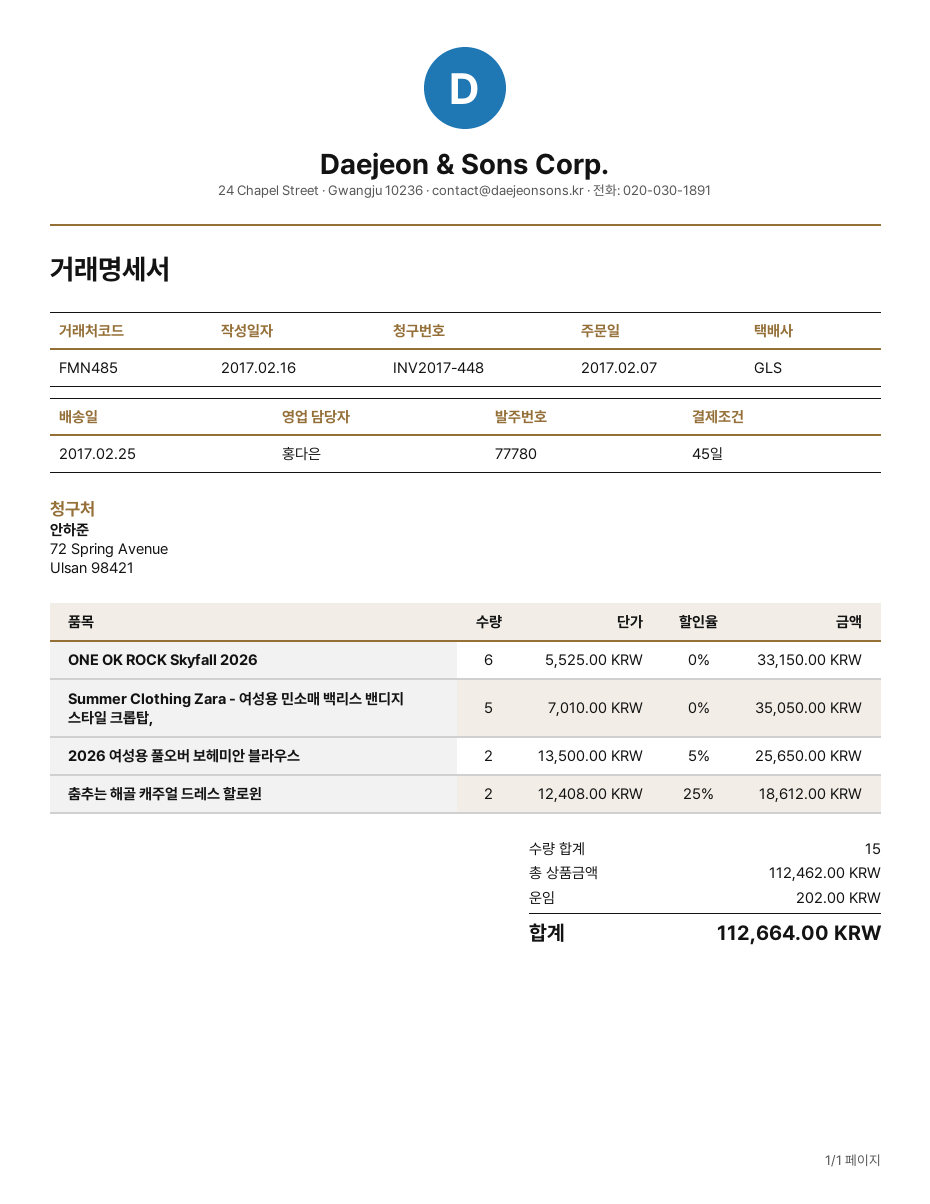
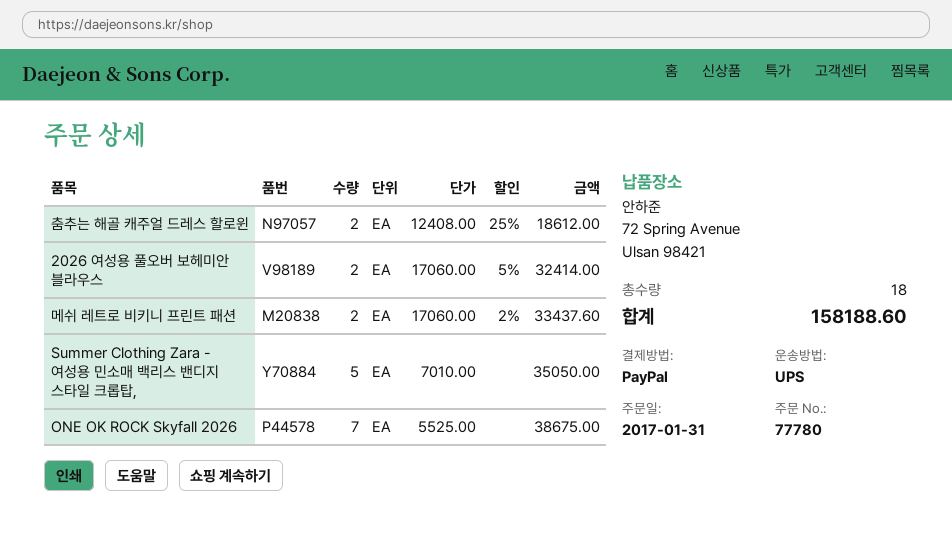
order date: 2017-02-07 -> 2017-01-31
shipping method: GLS -> UPS
ONE OK ROCK Skyfall 2026: 6 x 5525.00 = 33150.00 -> 7 x 5525.00 = 38675.00
2026 여성용 풀오버 보헤미안 블라우스: 2 x 13500.00 - 5% = 25650.00 -> 2 x 17060.00 - 5% = 32414.00
메쉬 레트로 비키니 프린트 패션: none -> 2 x 17060.00 - 2% = 33437.60
total quantity: 15 -> 18
shipping: 202.00 -> none
total: 112664.00 -> 158188.60

